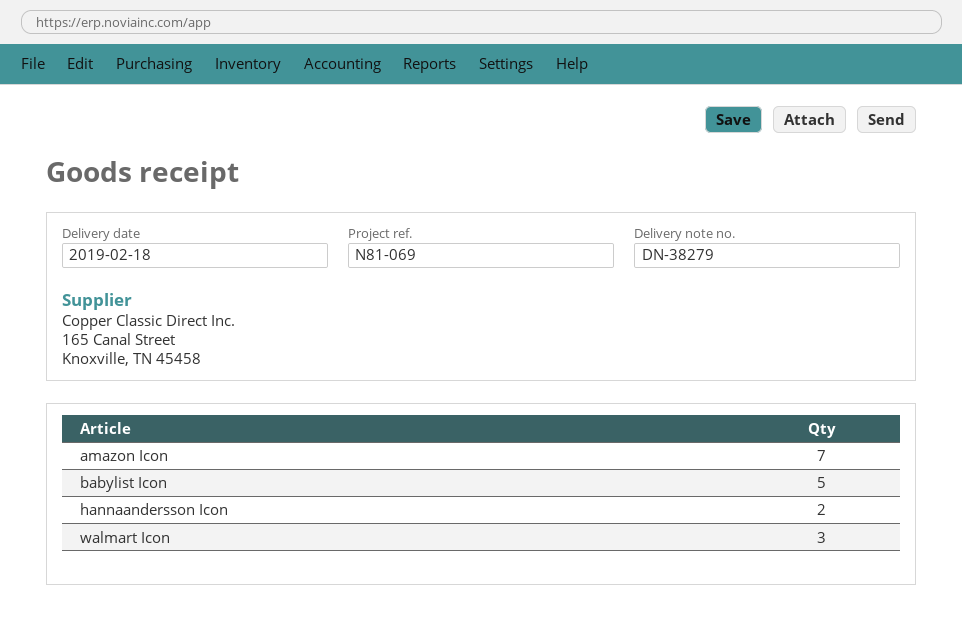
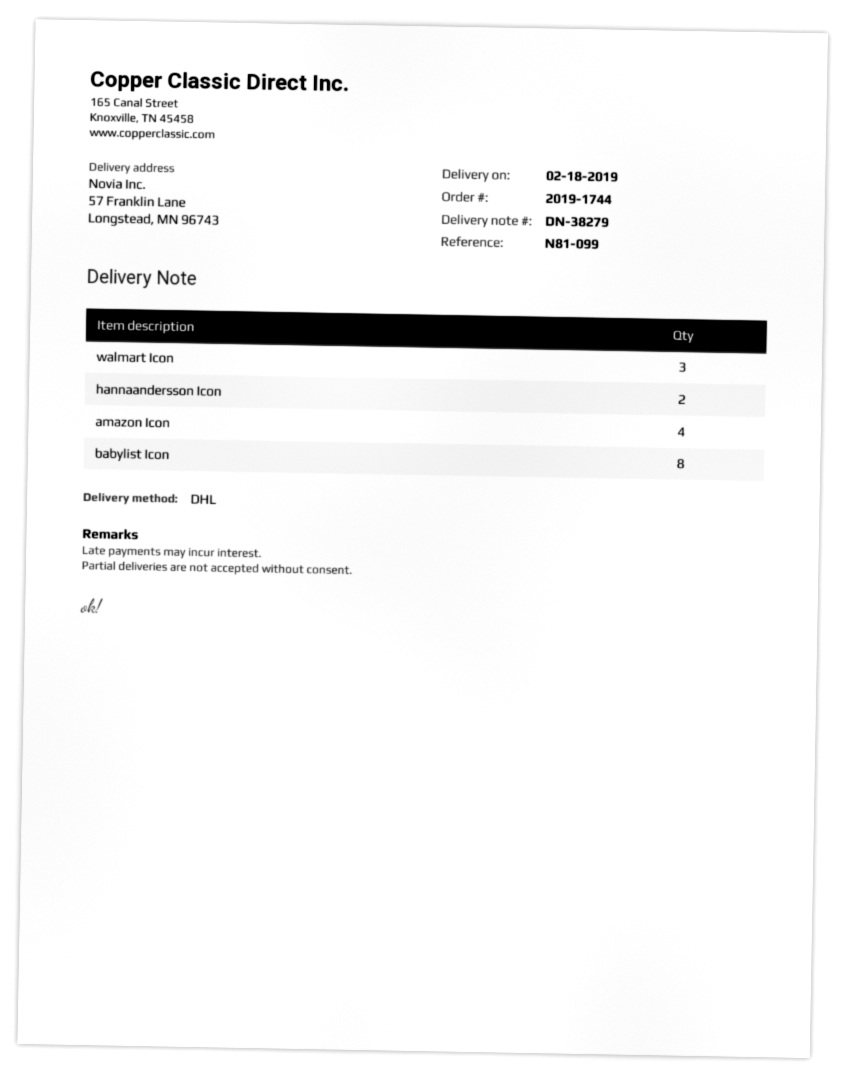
reference: N81-069 -> N81-099
amazon Icon: 7 -> 4
babylist Icon: 5 -> 8

